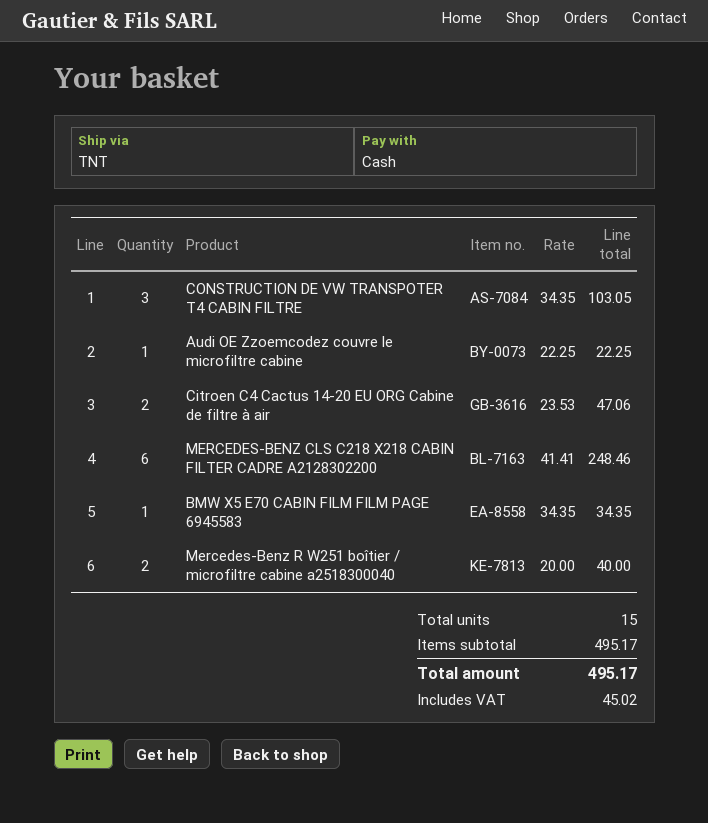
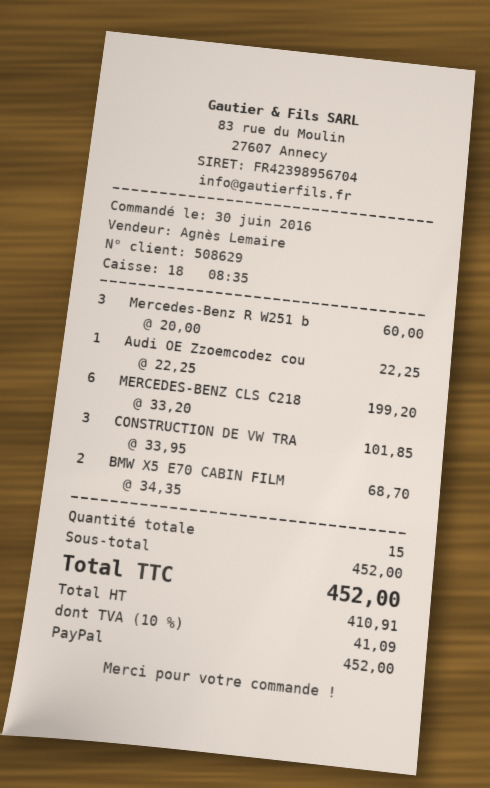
payment method: cash -> PayPal
CONSTRUCTION DE VW TRANSPOTER T4 CABIN FILTRE: 3 x 34.35 = 103.05 -> 3 x 33.95 = 101.85
Citroen C4 Cactus 14-20 EU ORG Cabine de filtre à air: 2 x 23.53 = 47.06 -> none
MERCEDES-BENZ CLS C218 X218 CABIN FILTER CADRE A2128302200: 6 x 41.41 = 248.46 -> 6 x 33.20 = 199.20
BMW X5 E70 CABIN FILM FILM PAGE 6945583: 1 x 34.35 = 34.35 -> 2 x 34.35 = 68.70
Mercedes-Benz R W251 boîtier / microfiltre cabine a2518300040: 2 x 20.00 = 40.00 -> 3 x 20.00 = 60.00
subtotal: 495.17 -> 452.00
tax: 45.02 -> 41.09
total: 495.17 -> 452.00

